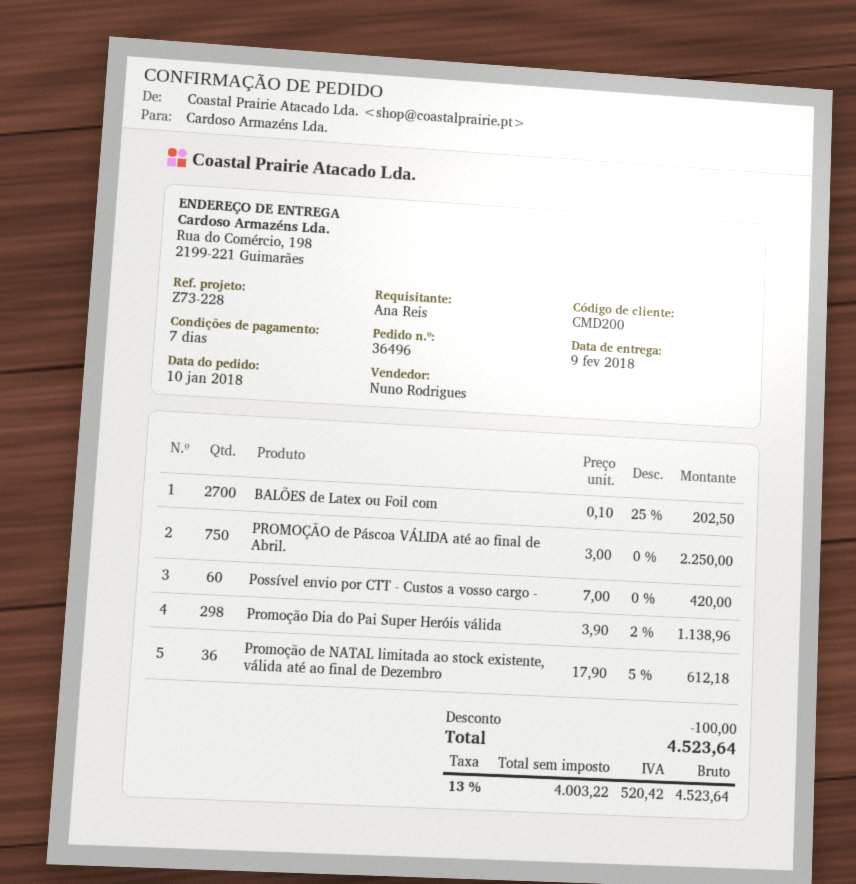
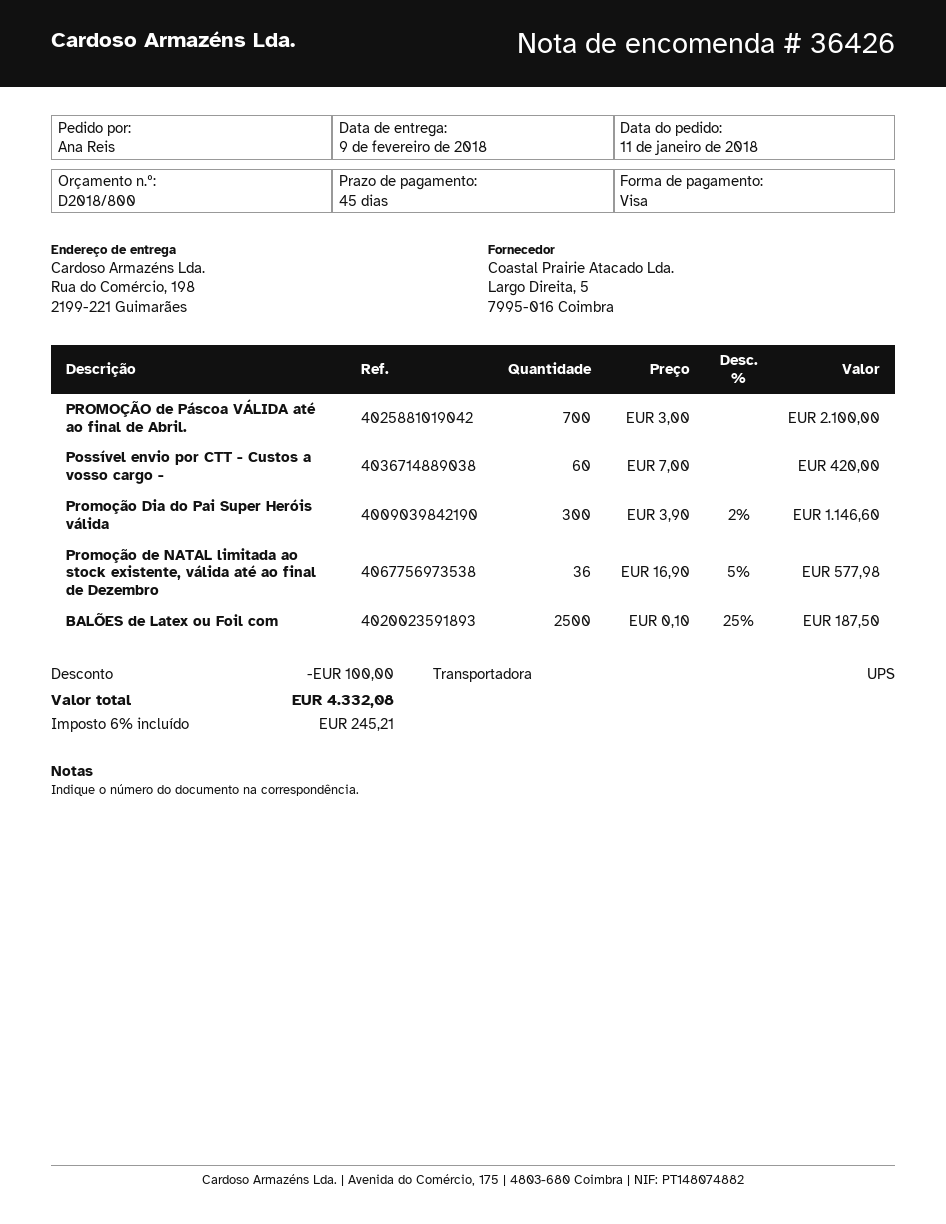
order number: 36496 -> 36426
order date: 2018-01-10 -> 2018-01-11
payment terms: 7 days -> 45 days
BALÕES de Latex ou Foil com: 2700 x 0.10 - 25% = 202.50 -> 2500 x 0.10 - 25% = 187.50
PROMOÇÃO de Páscoa VÁLIDA até ao final de Abril.: 750 x 3.00 = 2250.00 -> 700 x 3.00 = 2100.00
Promoção Dia do Pai Super Heróis válida: 298 x 3.90 - 2% = 1138.96 -> 300 x 3.90 - 2% = 1146.60
Promoção de NATAL limitada ao stock existente, válida até ao final de Dezembro: 36 x 17.90 - 5% = 612.18 -> 36 x 16.90 - 5% = 577.98
tax: 13% = 520.42 -> 6% = 245.21
total: 4523.64 -> 4332.08

